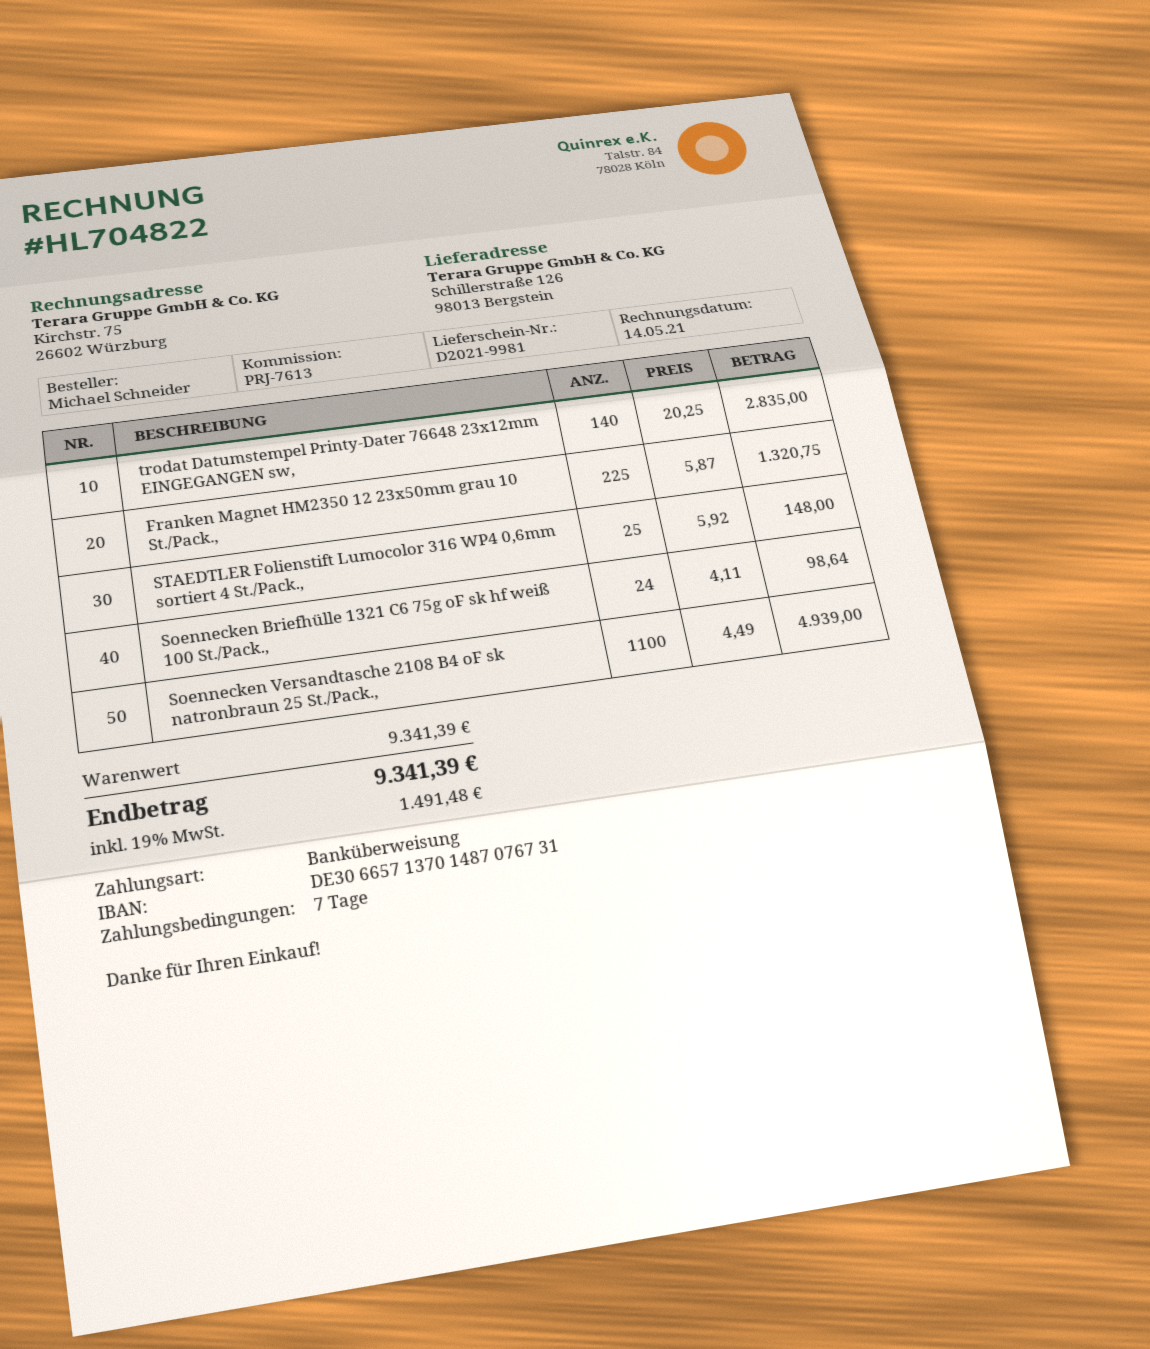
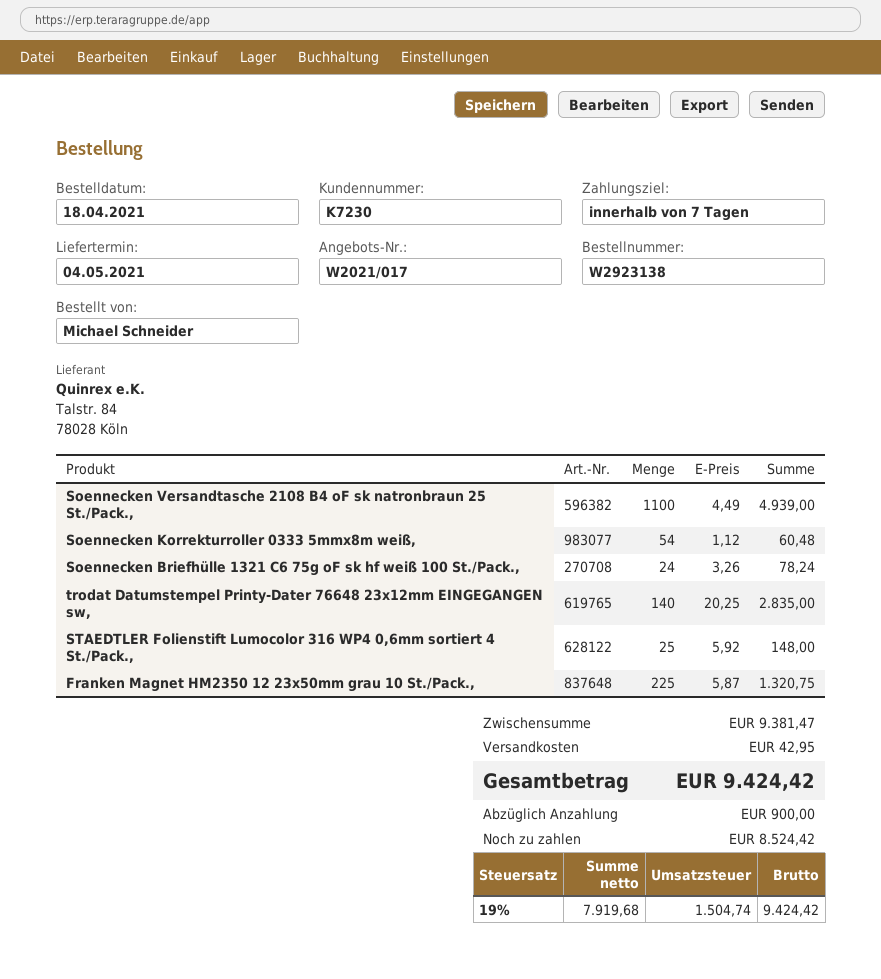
Soennecken Briefhülle 1321 C6 75g oF sk hf weiß 100 St./Pack.,: 24 x 4.11 = 98.64 -> 24 x 3.26 = 78.24
Soennecken Korrekturroller 0333 5mmx8m weiß,: none -> 54 x 1.12 = 60.48
subtotal: 9341.39 -> 9381.47
shipping: none -> 42.95
tax: 19% = 1491.48 -> 19% = 1504.74
total: 9341.39 -> 9424.42

